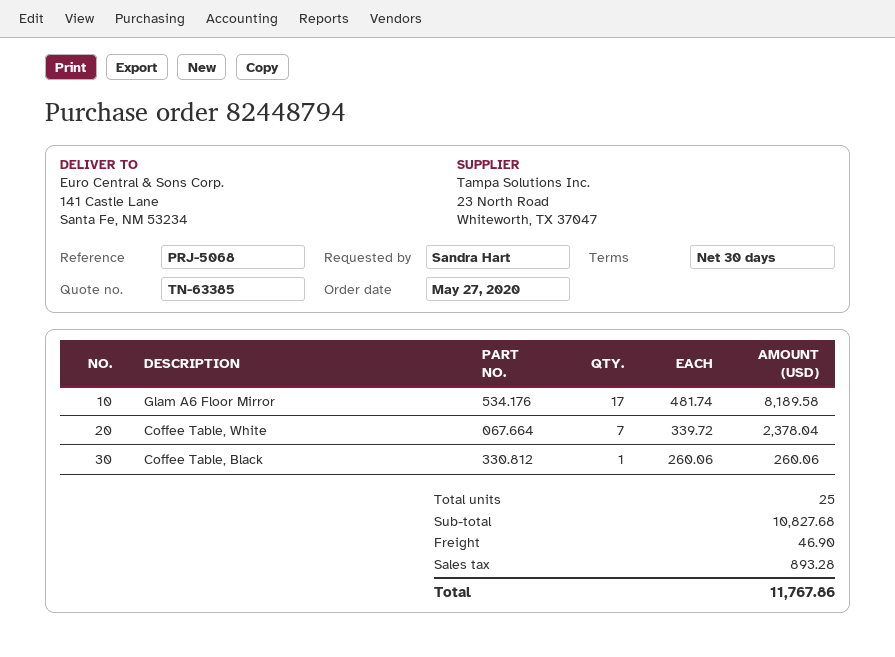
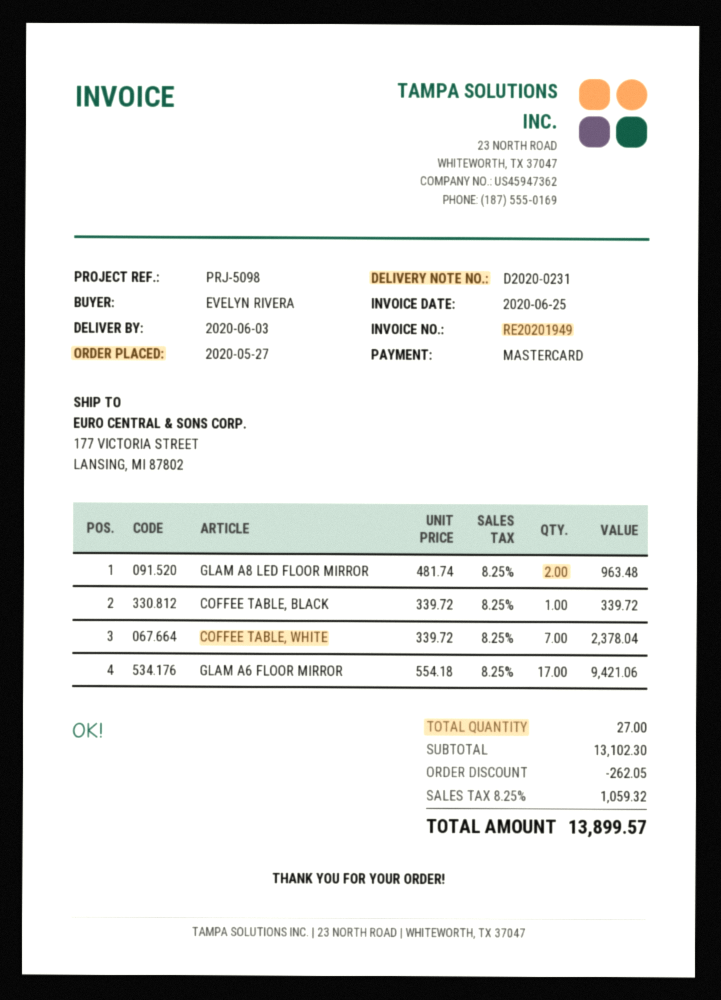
reference: PRJ-5068 -> PRJ-5098
ordered by: Sandra Hart -> EVELYN RIVERA
ship to: 141 Castle Lane, Santa Fe, NM 53234 -> 177 VICTORIA STREET, LANSING, MI 87802
Glam A6 Floor Mirror: 17 x 481.74 = 8189.58 -> 17 x 554.18 = 9421.06
Coffee Table, Black: 1 x 260.06 = 260.06 -> 1 x 339.72 = 339.72
GLAM A8 LED FLOOR MIRROR: none -> 2 x 481.74 = 963.48
total quantity: 25 -> 27
subtotal: 10827.68 -> 13102.30
discount: none -> 262.05
shipping: 46.90 -> none
tax: 893.28 -> 1059.32
total: 11767.86 -> 13899.57

